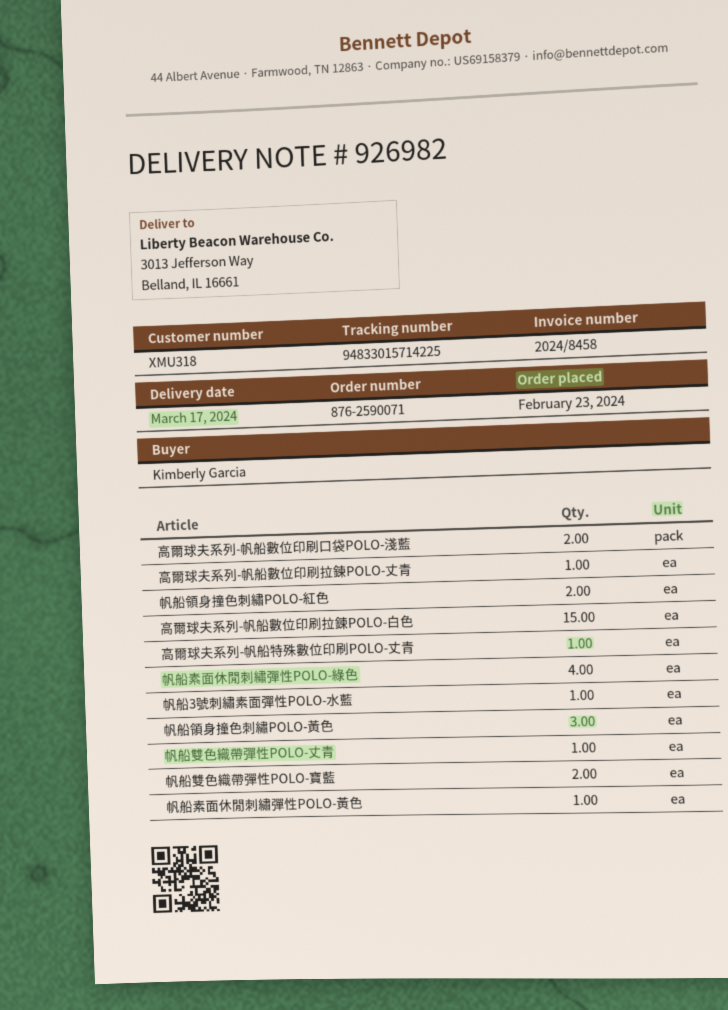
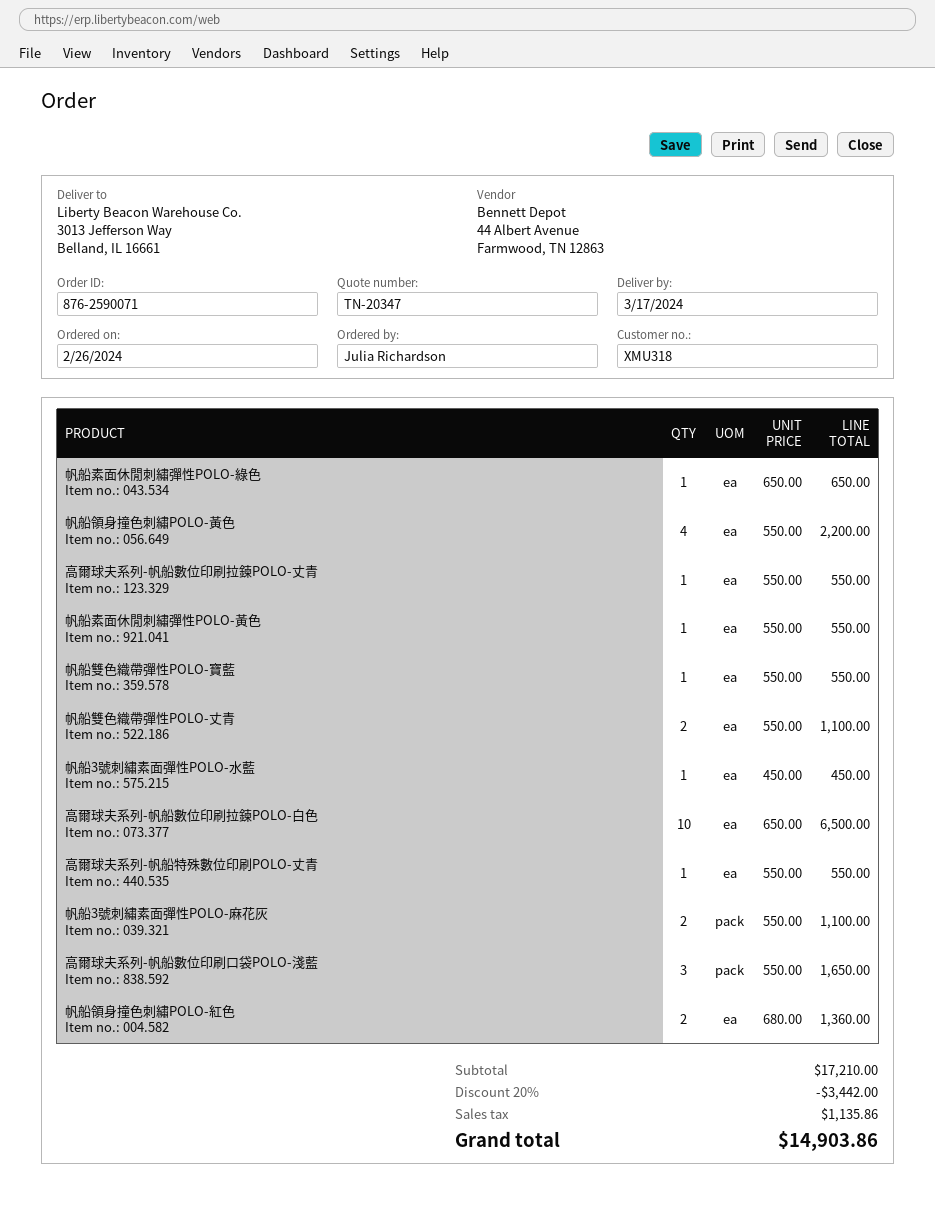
order date: 2024-02-23 -> 2024-02-26
ordered by: Kimberly Garcia -> Julia Richardson
高爾球夫系列-帆船數位印刷口袋POLO-淺藍: 2 -> 3
高爾球夫系列-帆船數位印刷拉鍊POLO-白色: 15 -> 10
帆船素面休閒刺繡彈性POLO-綠色: 4 -> 1
帆船領身撞色刺繡POLO-黃色: 3 -> 4
帆船雙色織帶彈性POLO-丈青: 1 -> 2
帆船雙色織帶彈性POLO-寶藍: 2 -> 1
帆船3號刺繡素面彈性POLO-麻花灰: none -> 2

